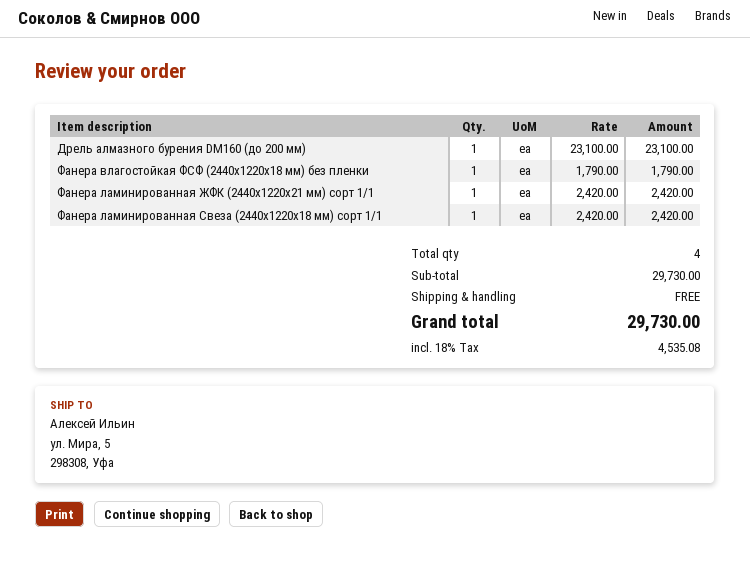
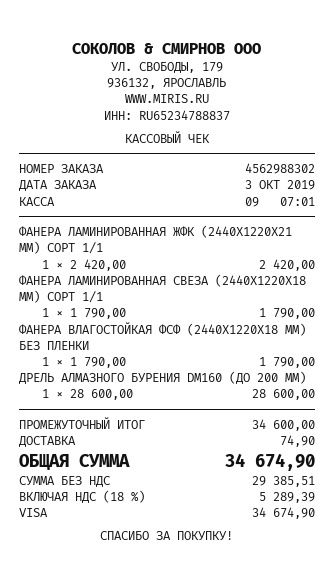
Дрель алмазного бурения DM160 (до 200 мм): 1 x 23100.00 = 23100.00 -> 1 x 28600.00 = 28600.00
Фанера ламинированная Свеза (2440х1220х18 мм) сорт 1/1: 1 x 2420.00 = 2420.00 -> 1 x 1790.00 = 1790.00
subtotal: 29730.00 -> 34600.00
shipping: 0.00 -> 74.90
tax: 18% = 4535.08 -> 18% = 5289.39
total: 29730.00 -> 34674.90

